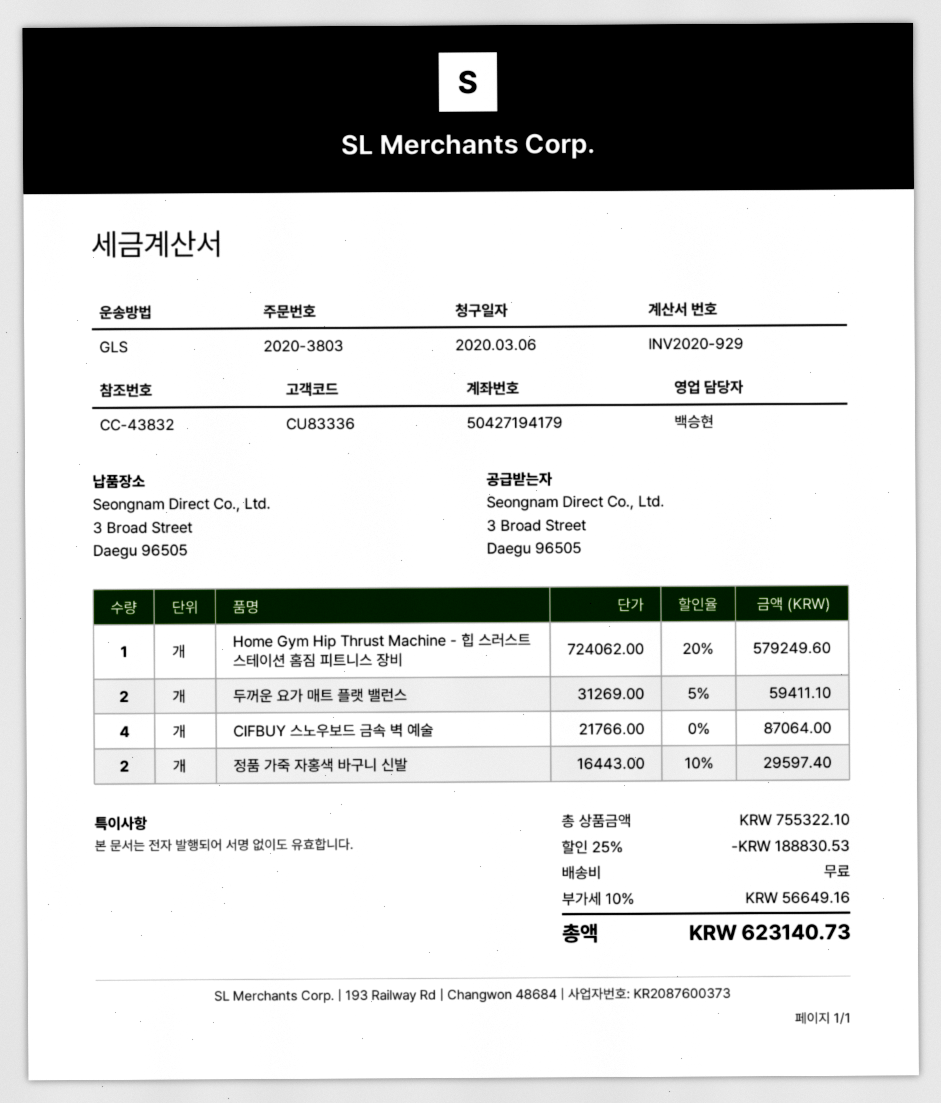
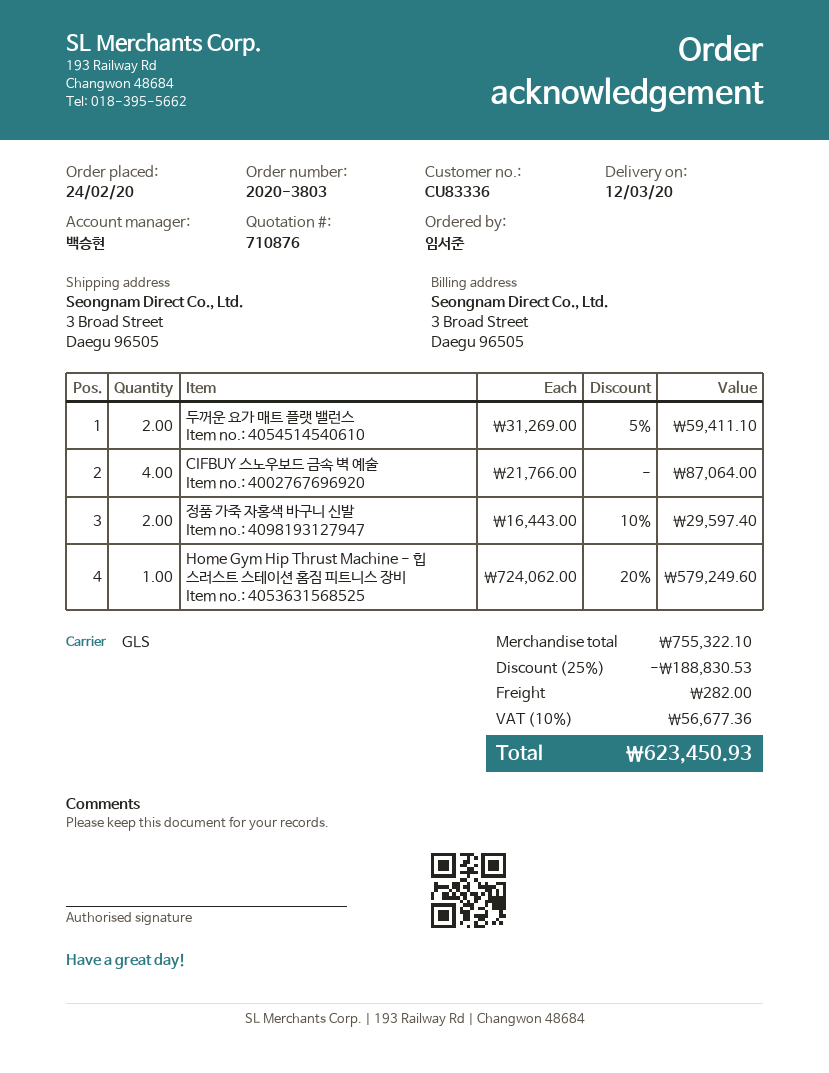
shipping: 0.00 -> 282.00
tax: 10% = 56649.16 -> 10% = 56677.36
total: 623140.73 -> 623450.93

